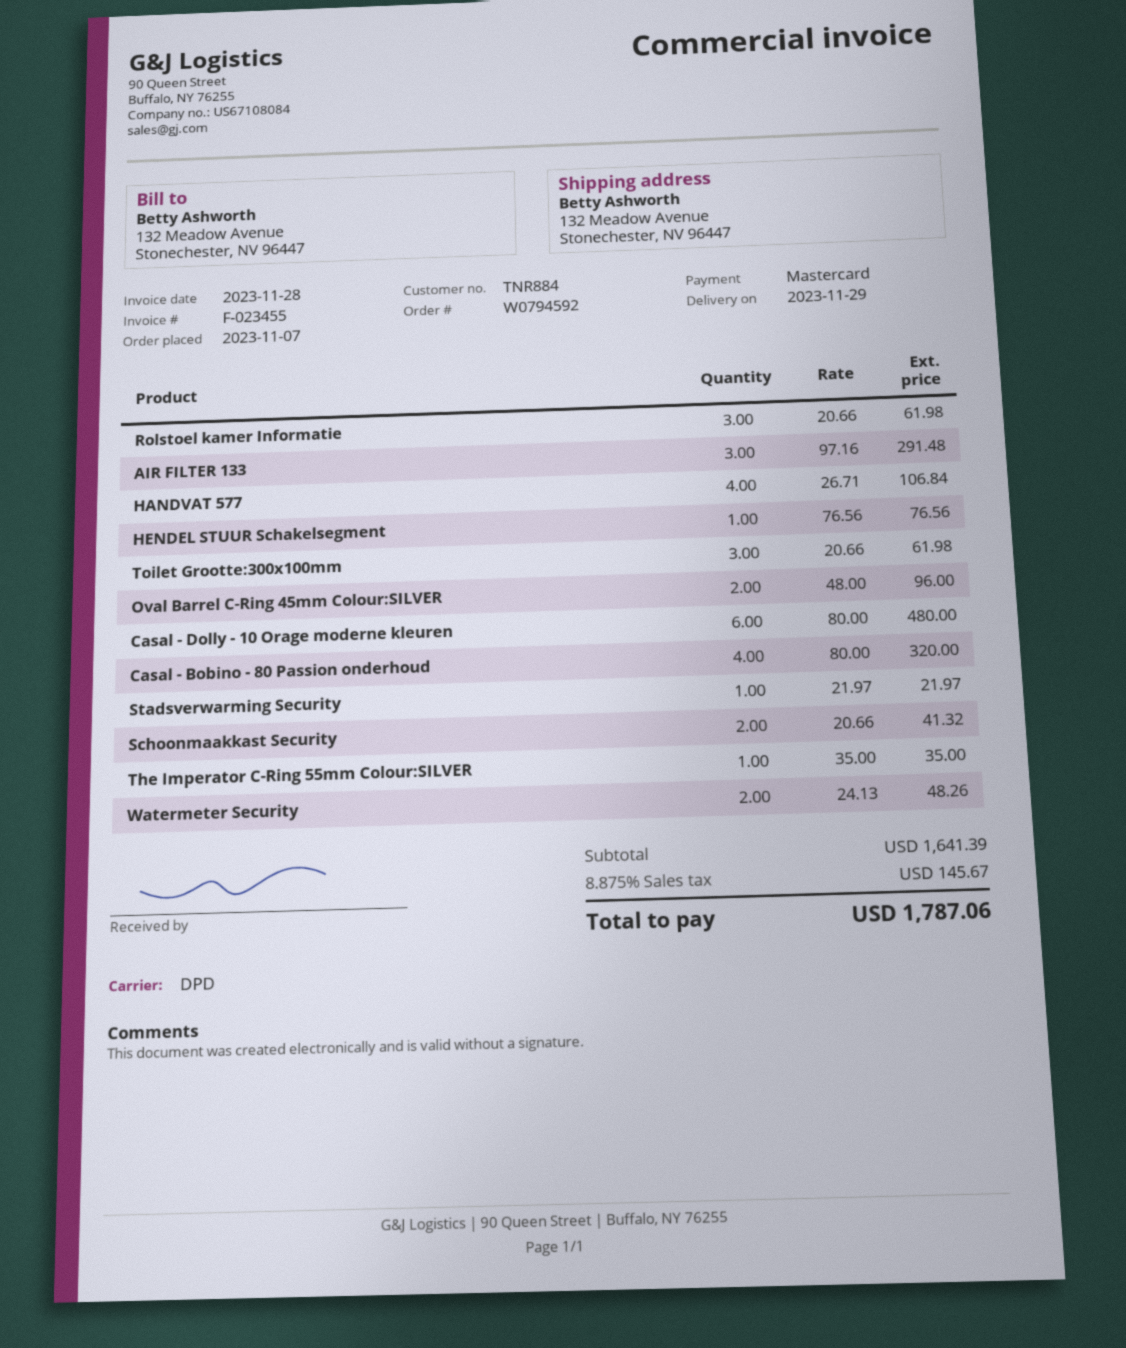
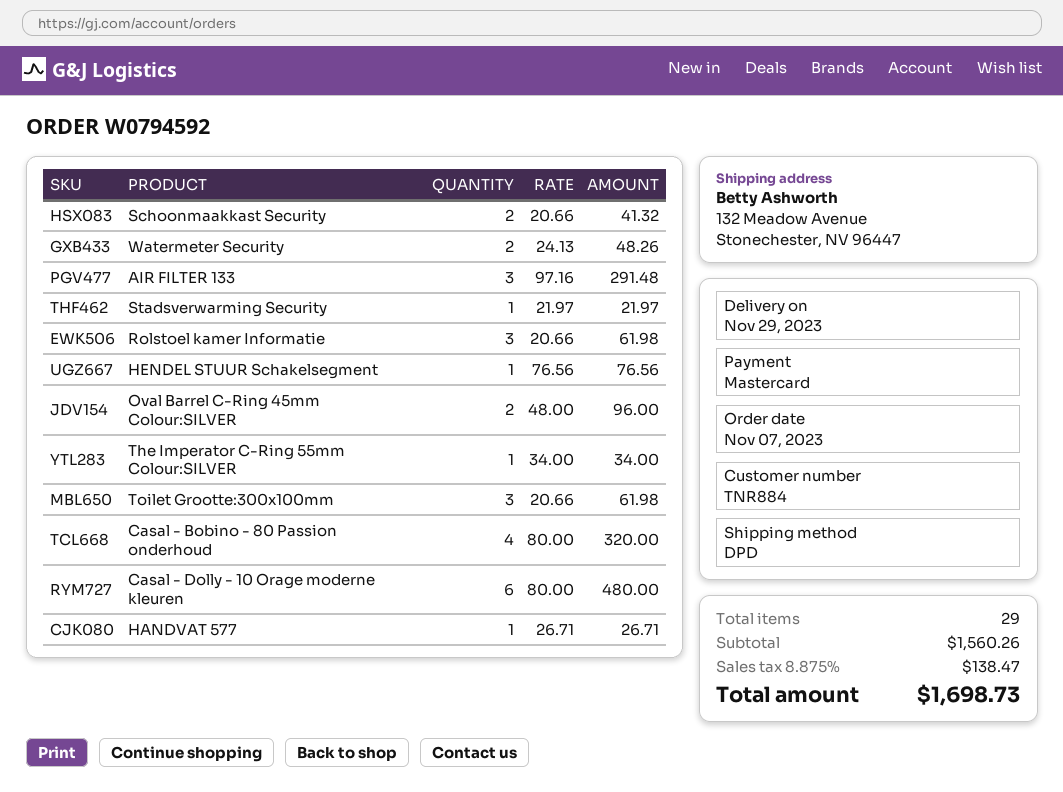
HANDVAT 577: 4 x 26.71 = 106.84 -> 1 x 26.71 = 26.71
The Imperator C-Ring 55mm Colour:SILVER: 1 x 35.00 = 35.00 -> 1 x 34.00 = 34.00
subtotal: 1641.39 -> 1560.26
tax: 8.875% = 145.67 -> 8.875% = 138.47
total: 1787.06 -> 1698.73

